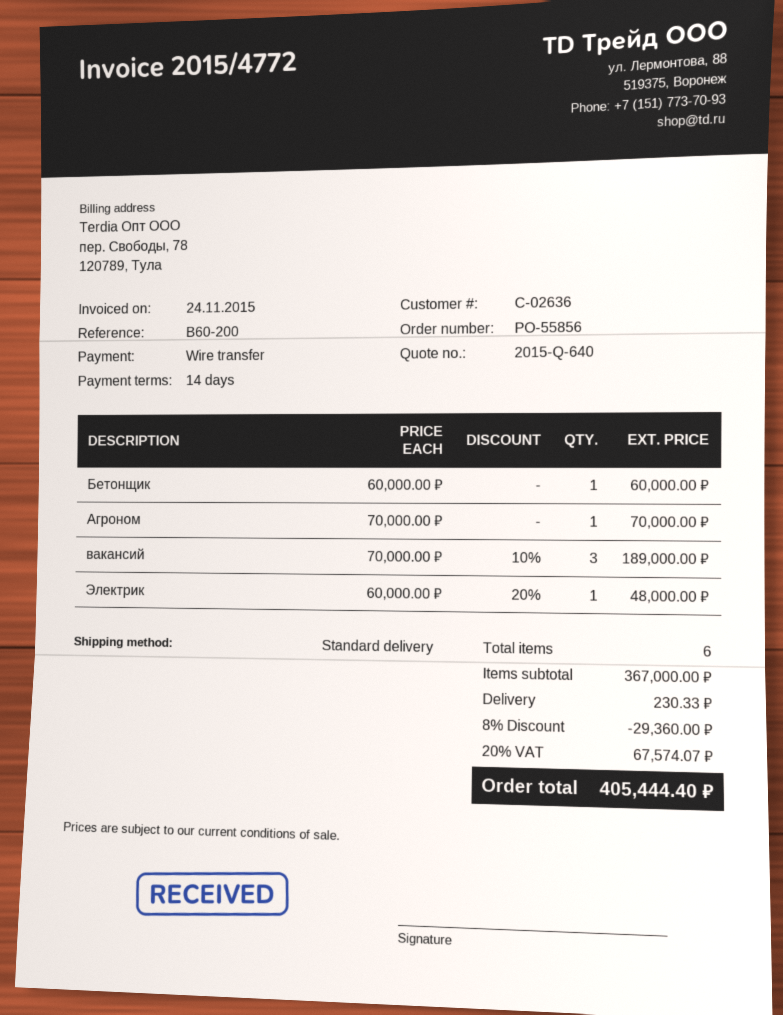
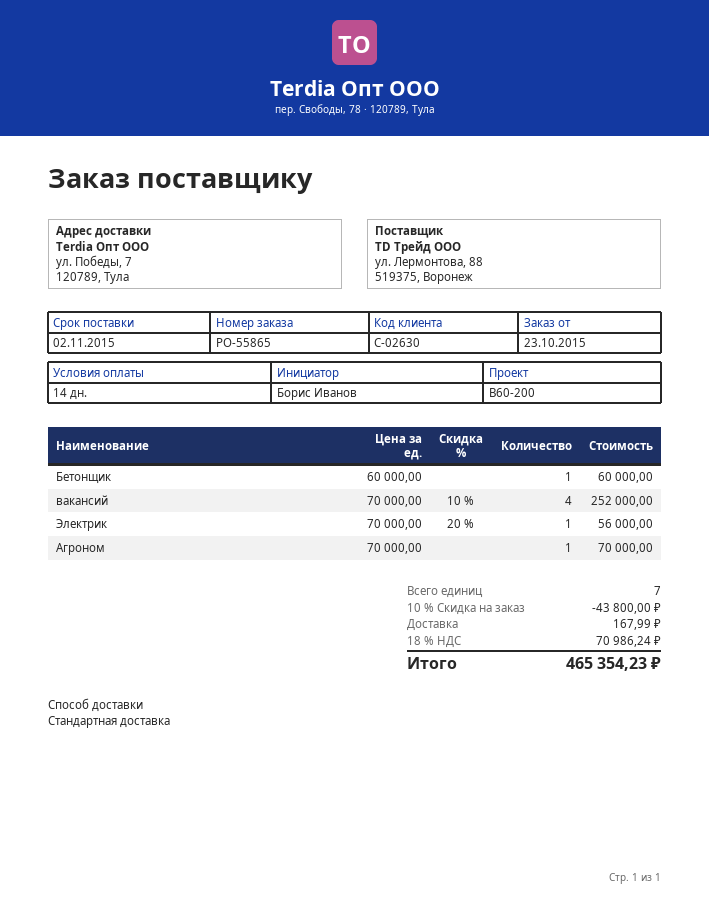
order number: PO-55856 -> PO-55865
customer number: C-02636 -> C-02630
вакансий: 3 x 70000.00 - 10% = 189000.00 -> 4 x 70000.00 - 10% = 252000.00
Электрик: 1 x 60000.00 - 20% = 48000.00 -> 1 x 70000.00 - 20% = 56000.00
total quantity: 6 -> 7
discount: 8% = 29360.00 -> 10% = 43800.00
shipping: 230.33 -> 167.99
tax: 20% = 67574.07 -> 18% = 70986.24
total: 405444.40 -> 465354.23

